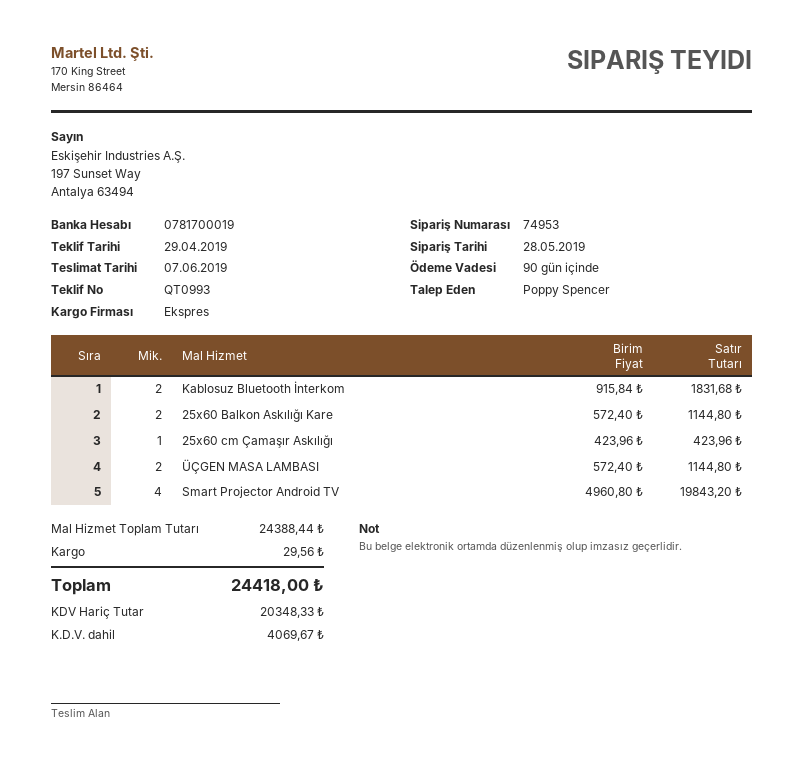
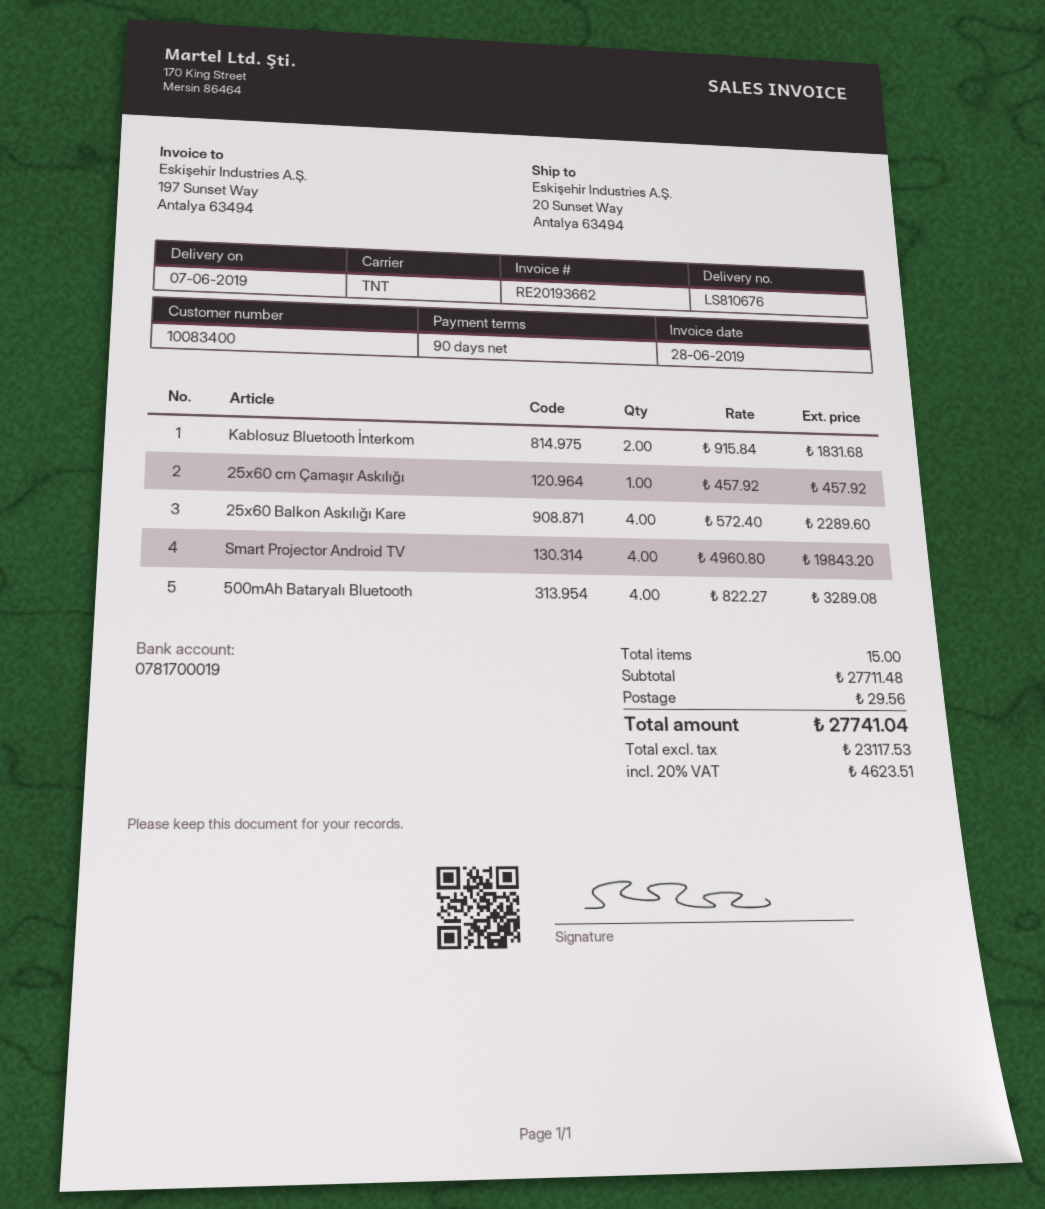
shipping method: express -> TNT
25x60 Balkon Askılığı Kare: 2 x 572.40 = 1144.80 -> 4 x 572.40 = 2289.60
25x60 cm Çamaşır Askılığı: 1 x 423.96 = 423.96 -> 1 x 457.92 = 457.92
ÜÇGEN MASA LAMBASI: 2 x 572.40 = 1144.80 -> none
500mAh Bataryalı Bluetooth: none -> 4 x 822.27 = 3289.08
subtotal: 24388.44 -> 27711.48
net: 20348.33 -> 23117.53
tax: 4069.67 -> 4623.51
total: 24418.00 -> 27741.04

